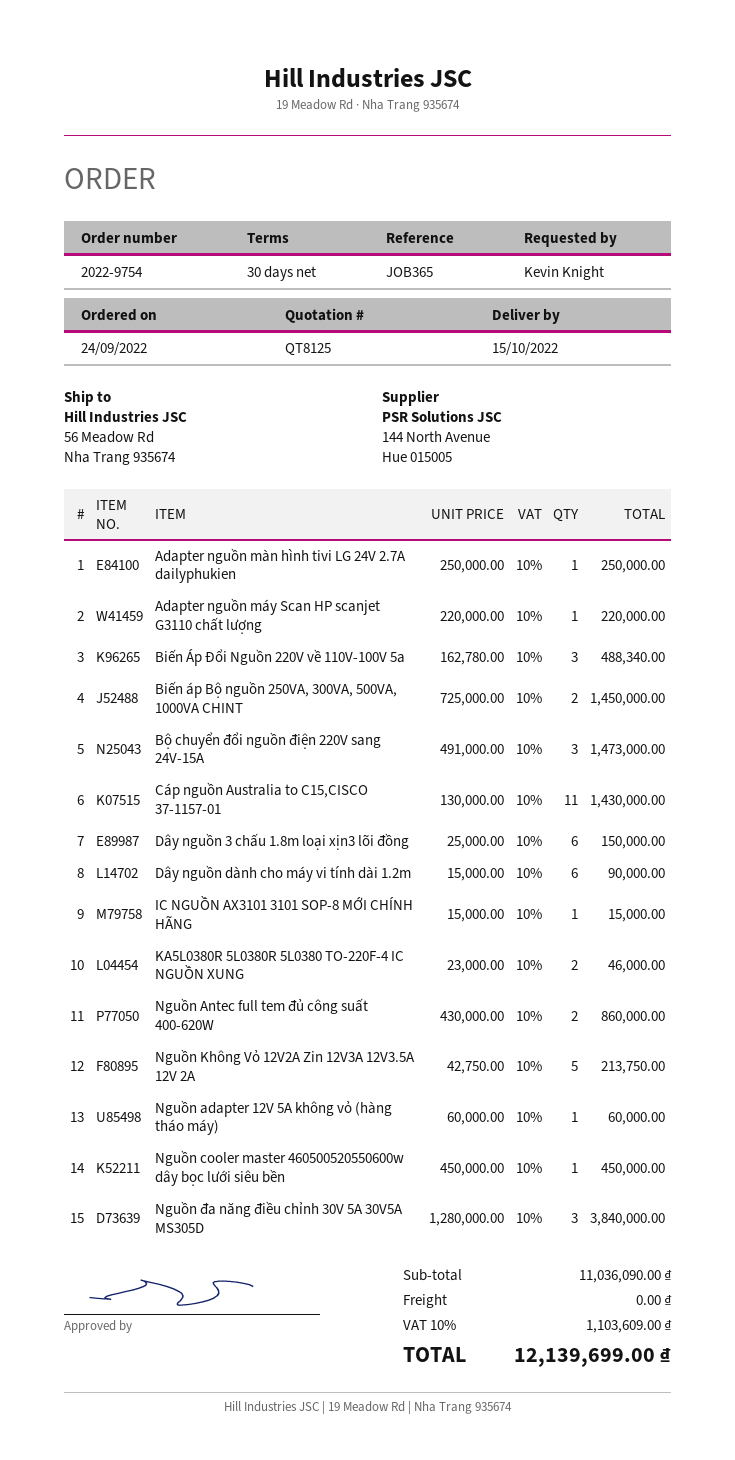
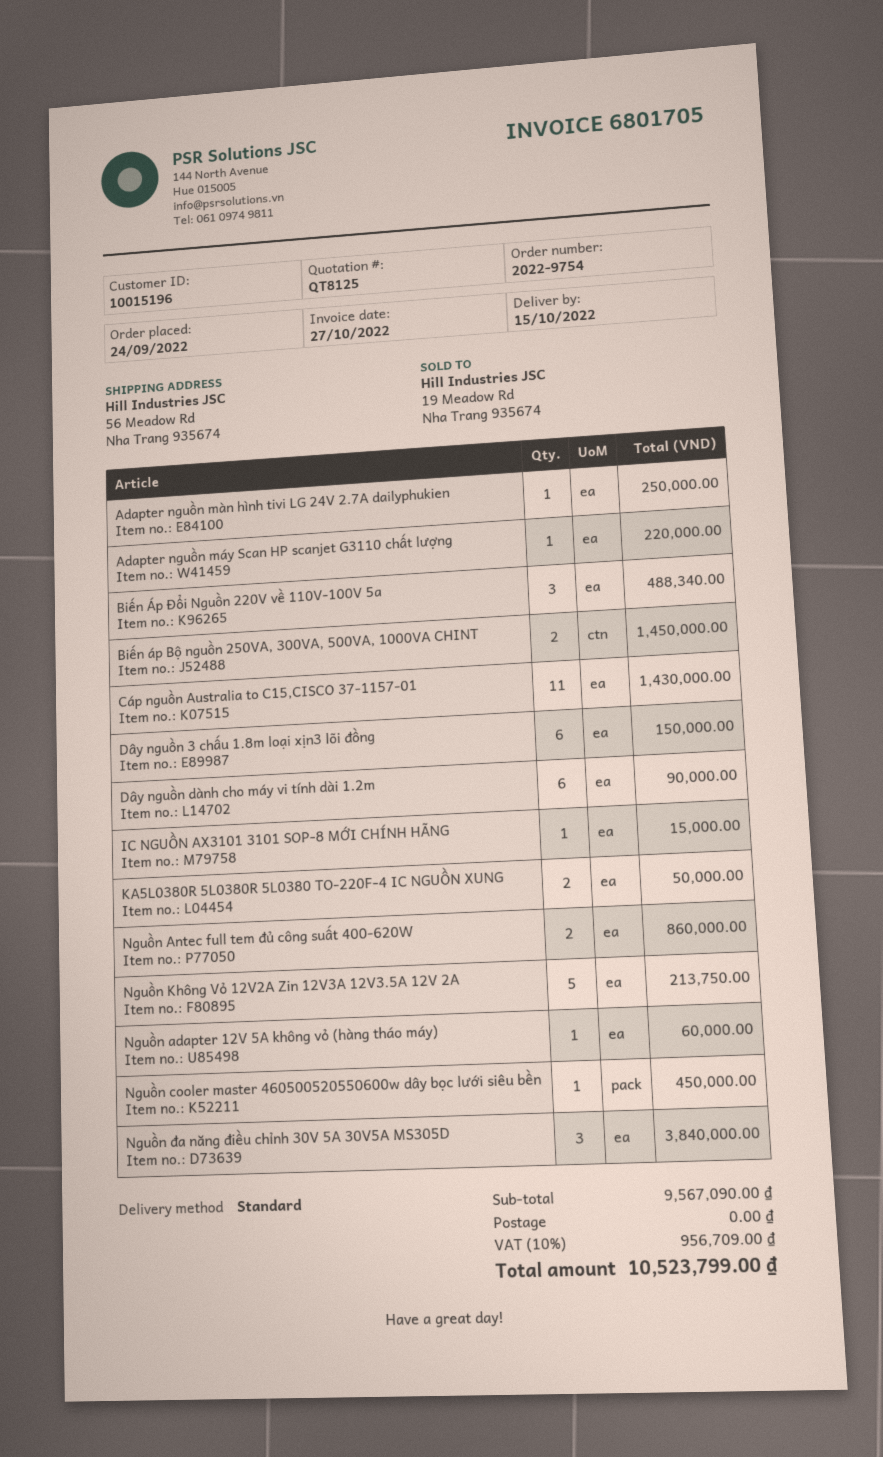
Bộ chuyển đổi nguồn điện 220V sang 24V-15A: 3 for 1473000.00 -> none
KA5L0380R 5L0380R 5L0380 TO-220F-4 IC NGUỒN XUNG: 2 for 46000.00 -> 2 for 50000.00
subtotal: 11036090.00 -> 9567090.00
tax: 10% = 1103609.00 -> 10% = 956709.00
total: 12139699.00 -> 10523799.00

